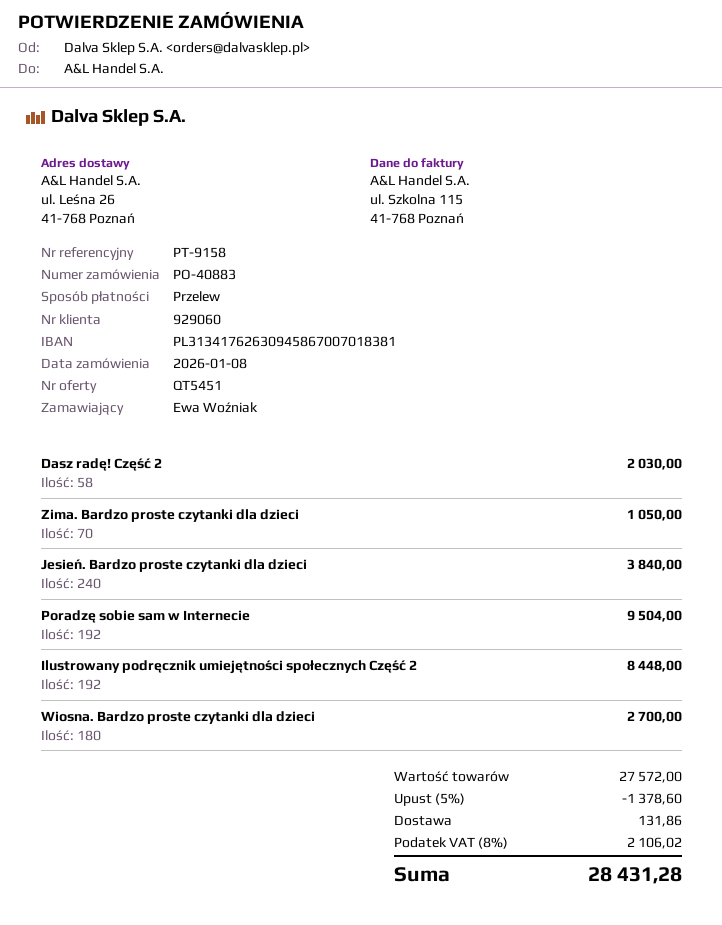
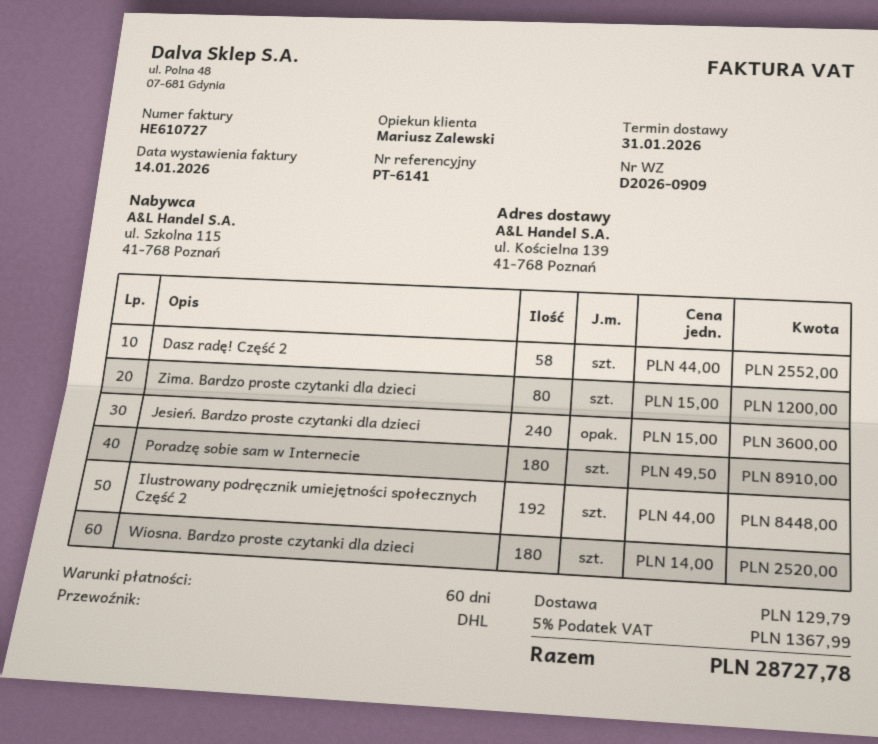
reference: PT-9158 -> PT-6141
ship to: ul. Leśna 26, 41-768 Poznań -> ul. Kościelna 139, 41-768 Poznań
Dasz radę! Część 2: 58 for 2030.00 -> 58 for 2552.00
Zima. Bardzo proste czytanki dla dzieci: 70 for 1050.00 -> 80 for 1200.00
Jesień. Bardzo proste czytanki dla dzieci: 240 for 3840.00 -> 240 for 3600.00
Poradzę sobie sam w Internecie: 192 for 9504.00 -> 180 for 8910.00
Wiosna. Bardzo proste czytanki dla dzieci: 180 for 2700.00 -> 180 for 2520.00
discount: 5% = 1378.60 -> none
shipping: 131.86 -> 129.79
tax: 8% = 2106.02 -> 5% = 1367.99
total: 28431.28 -> 28727.78

